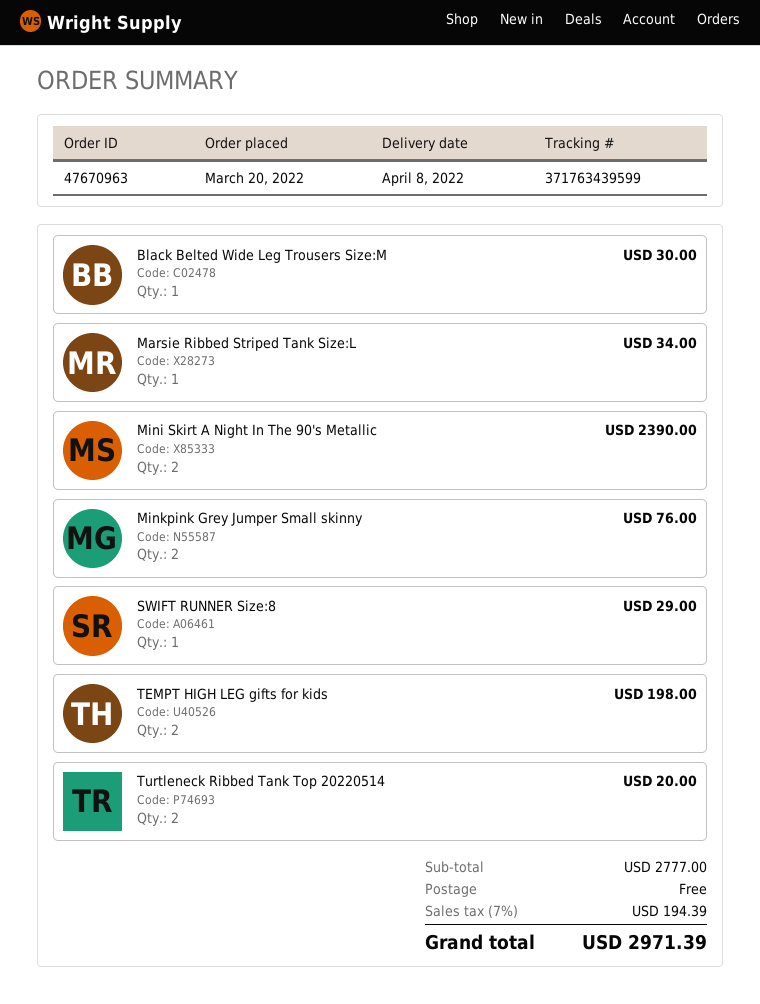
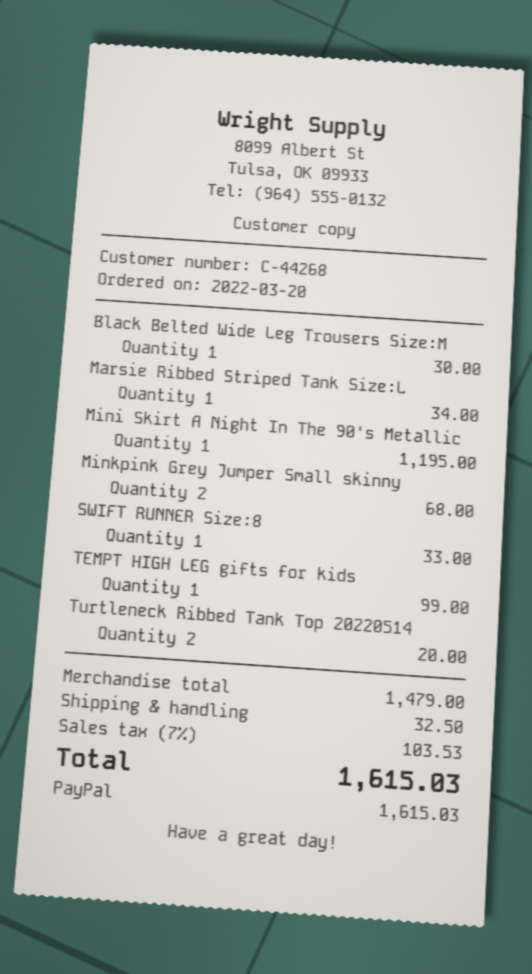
Mini Skirt A Night In The 90's Metallic: 2 for 2390.00 -> 1 for 1195.00
Minkpink Grey Jumper Small skinny: 2 for 76.00 -> 2 for 68.00
SWIFT RUNNER Size:8: 1 for 29.00 -> 1 for 33.00
TEMPT HIGH LEG gifts for kids: 2 for 198.00 -> 1 for 99.00
subtotal: 2777.00 -> 1479.00
shipping: 0.00 -> 32.50
tax: 7% = 194.39 -> 7% = 103.53
total: 2971.39 -> 1615.03

